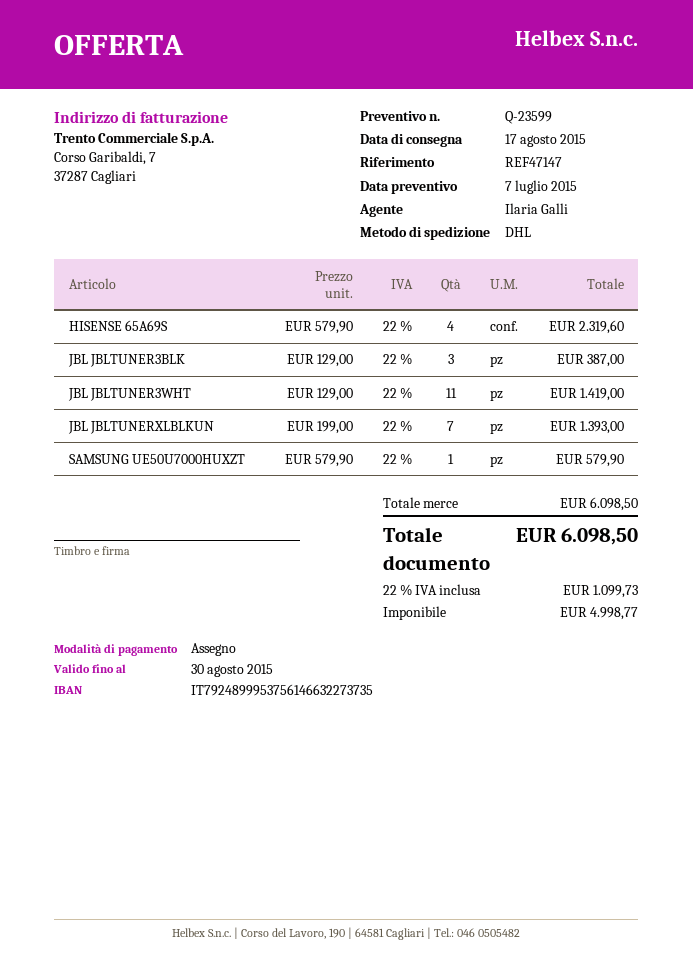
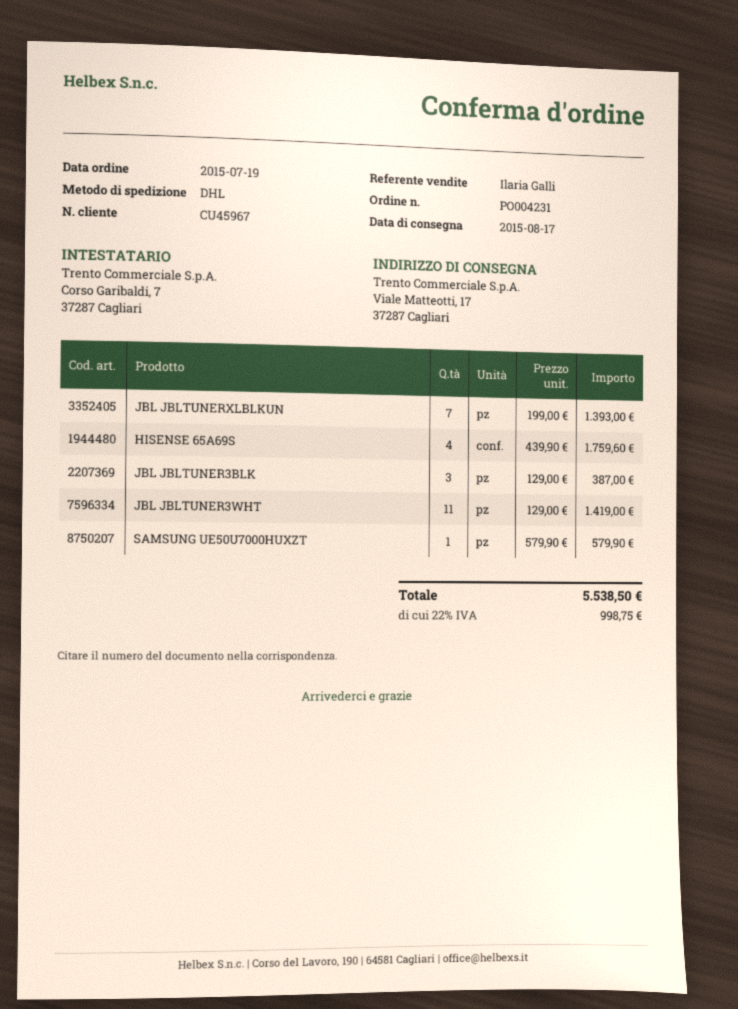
HISENSE 65A69S: 4 x 579.90 = 2319.60 -> 4 x 439.90 = 1759.60
tax: 22% = 1099.73 -> 22% = 998.75
total: 6098.50 -> 5538.50

